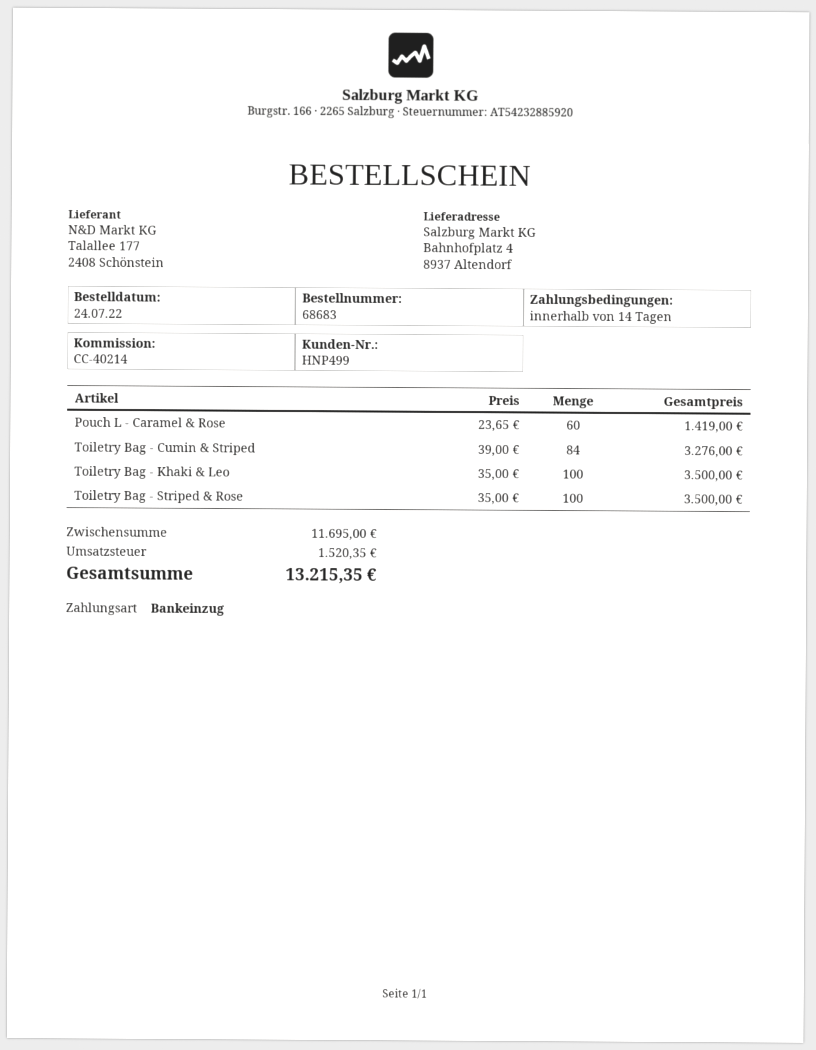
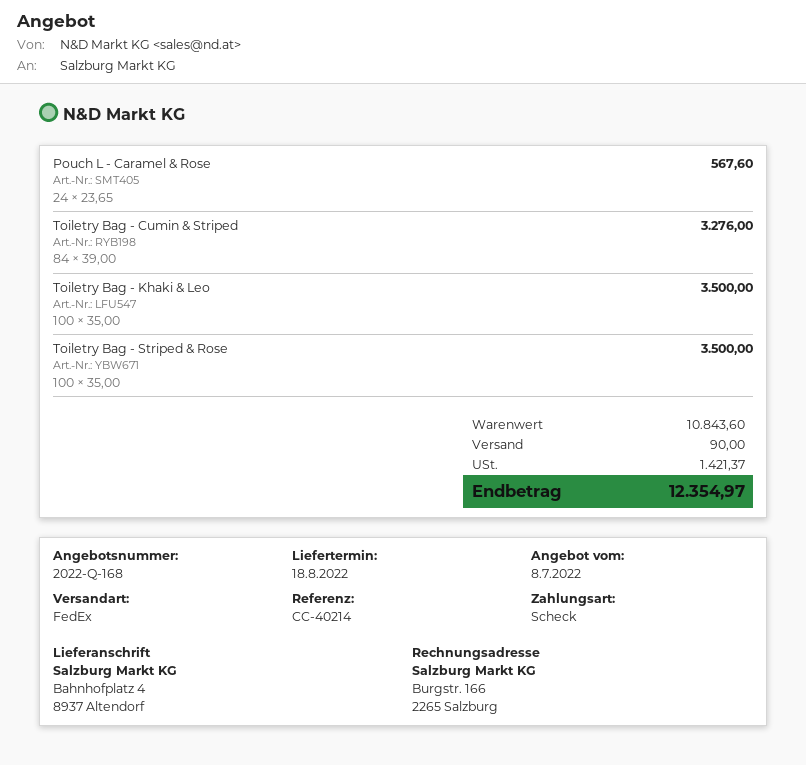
payment method: direct debit -> cheque
Pouch L - Caramel & Rose: 60 x 23.65 = 1419.00 -> 24 x 23.65 = 567.60
subtotal: 11695.00 -> 10843.60
shipping: none -> 90.00
tax: 1520.35 -> 1421.37
total: 13215.35 -> 12354.97

